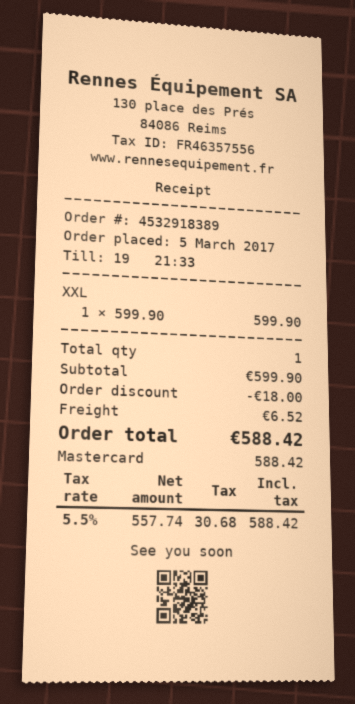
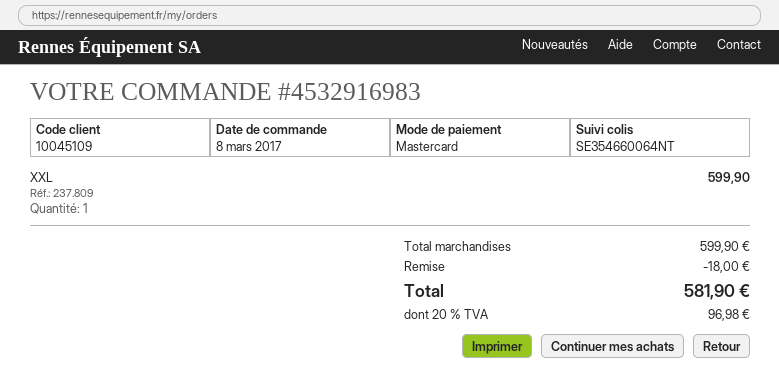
order number: 4532918389 -> 4532916983
order date: 2017-03-05 -> 2017-03-08
shipping: 6.52 -> none
tax: 5.5% = 30.68 -> 20% = 96.98
total: 588.42 -> 581.90

